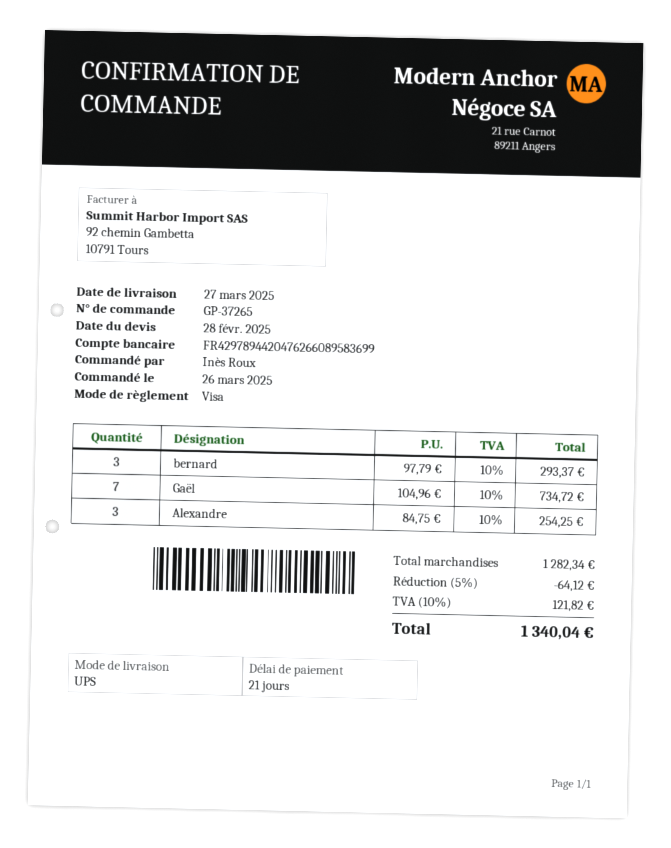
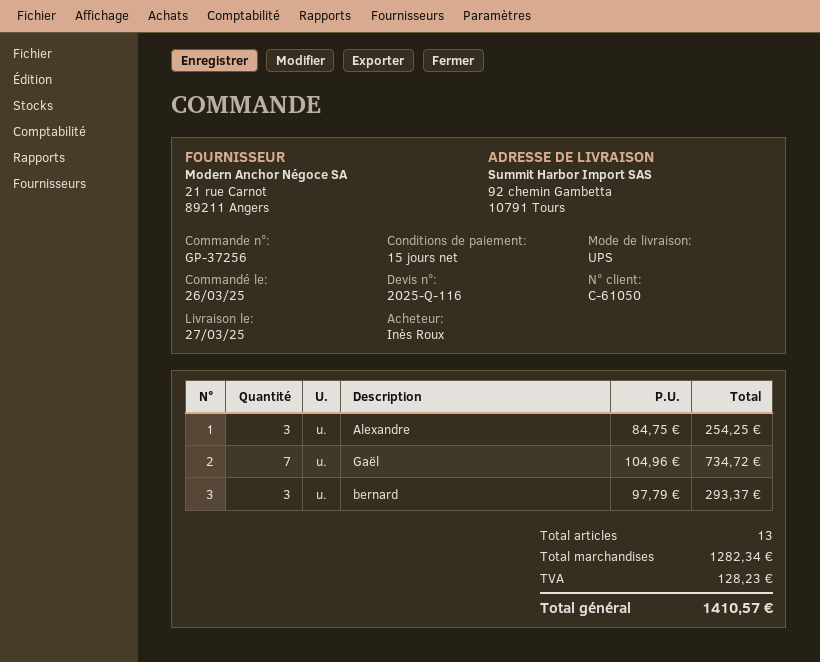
order number: GP-37265 -> GP-37256
payment terms: 21 days -> 15 days
discount: 5% = 64.12 -> none
tax: 121.82 -> 128.23
total: 1340.04 -> 1410.57

